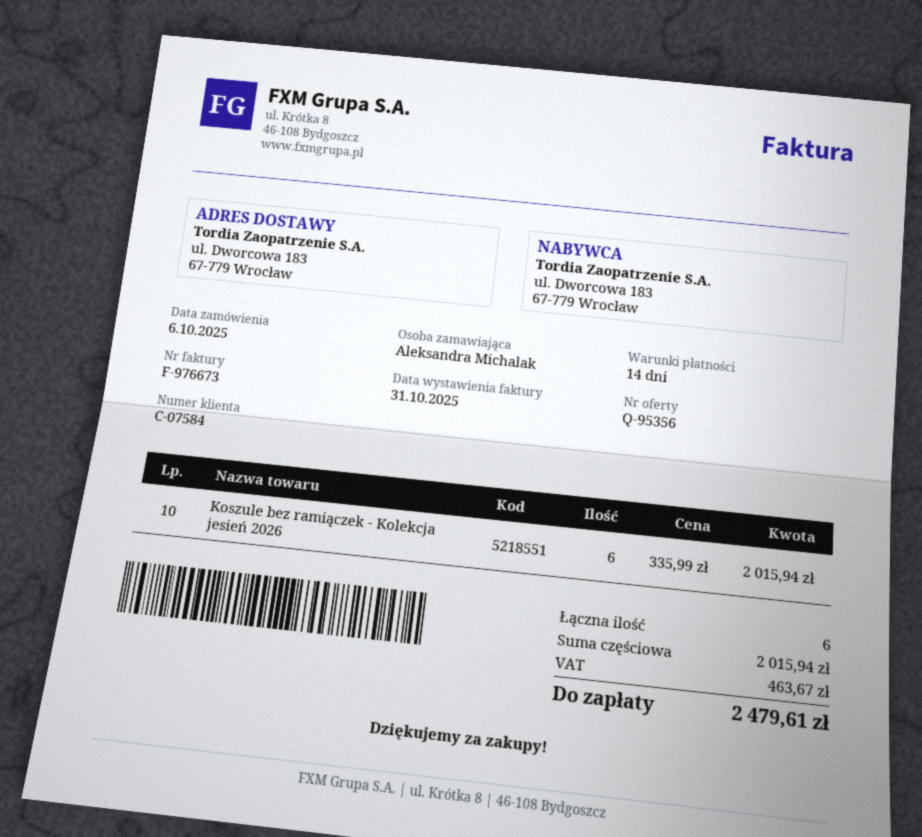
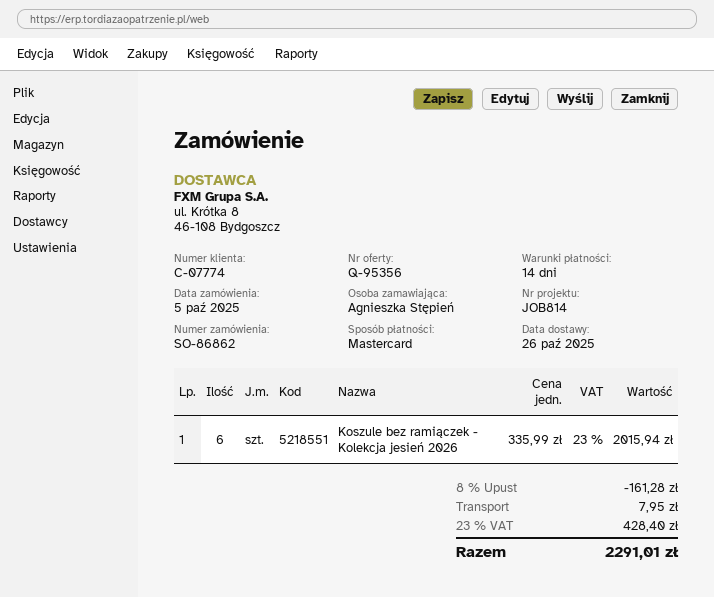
order date: 2025-10-06 -> 2025-10-05
customer number: C-07584 -> C-07774
ordered by: Aleksandra Michalak -> Agnieszka Stępień
discount: none -> 8% = 161.28
shipping: none -> 7.95
tax: 463.67 -> 428.40
total: 2479.61 -> 2291.01

